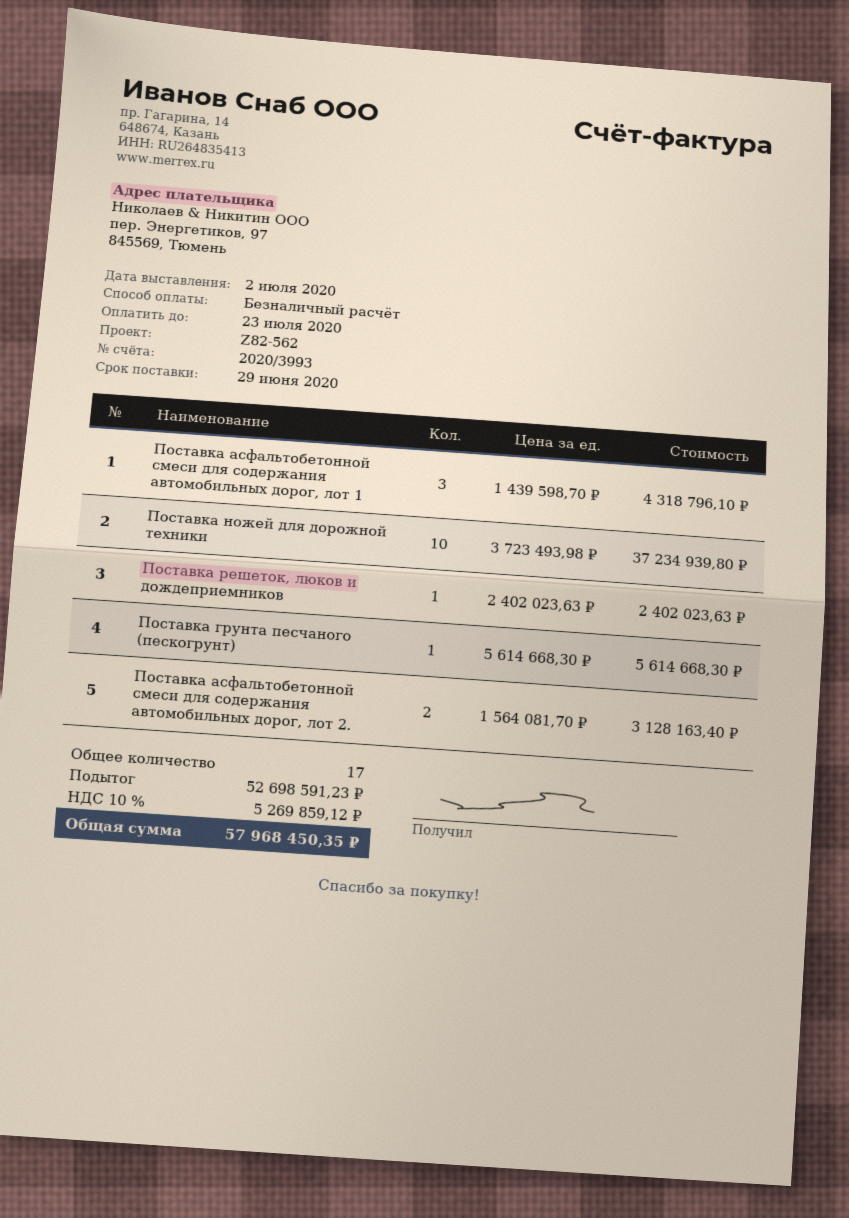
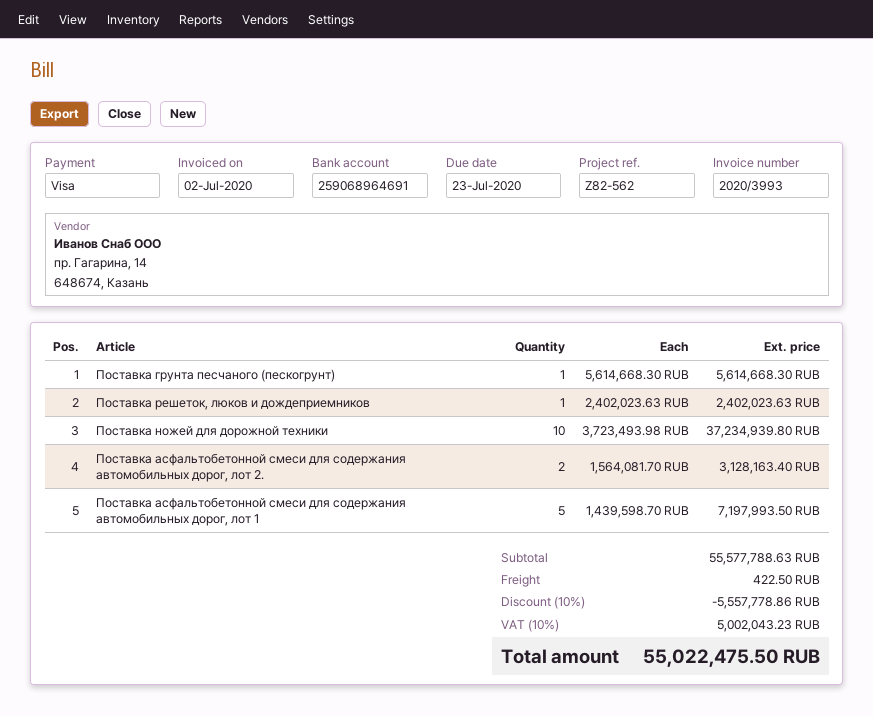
payment method: bank transfer -> Visa
Поставка асфальтобетонной смеси для содержания автомобильных дорог, лот 1: 3 x 1439598.70 = 4318796.10 -> 5 x 1439598.70 = 7197993.50
subtotal: 52698591.23 -> 55577788.63
discount: none -> 10% = 5557778.86
shipping: none -> 422.50
tax: 10% = 5269859.12 -> 10% = 5002043.23
total: 57968450.35 -> 55022475.50

